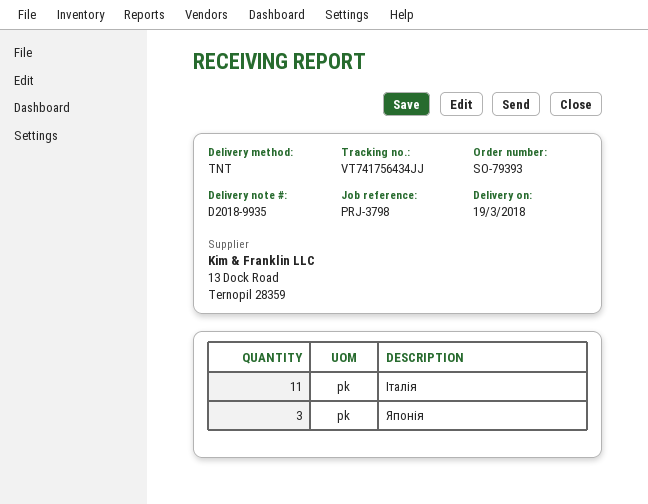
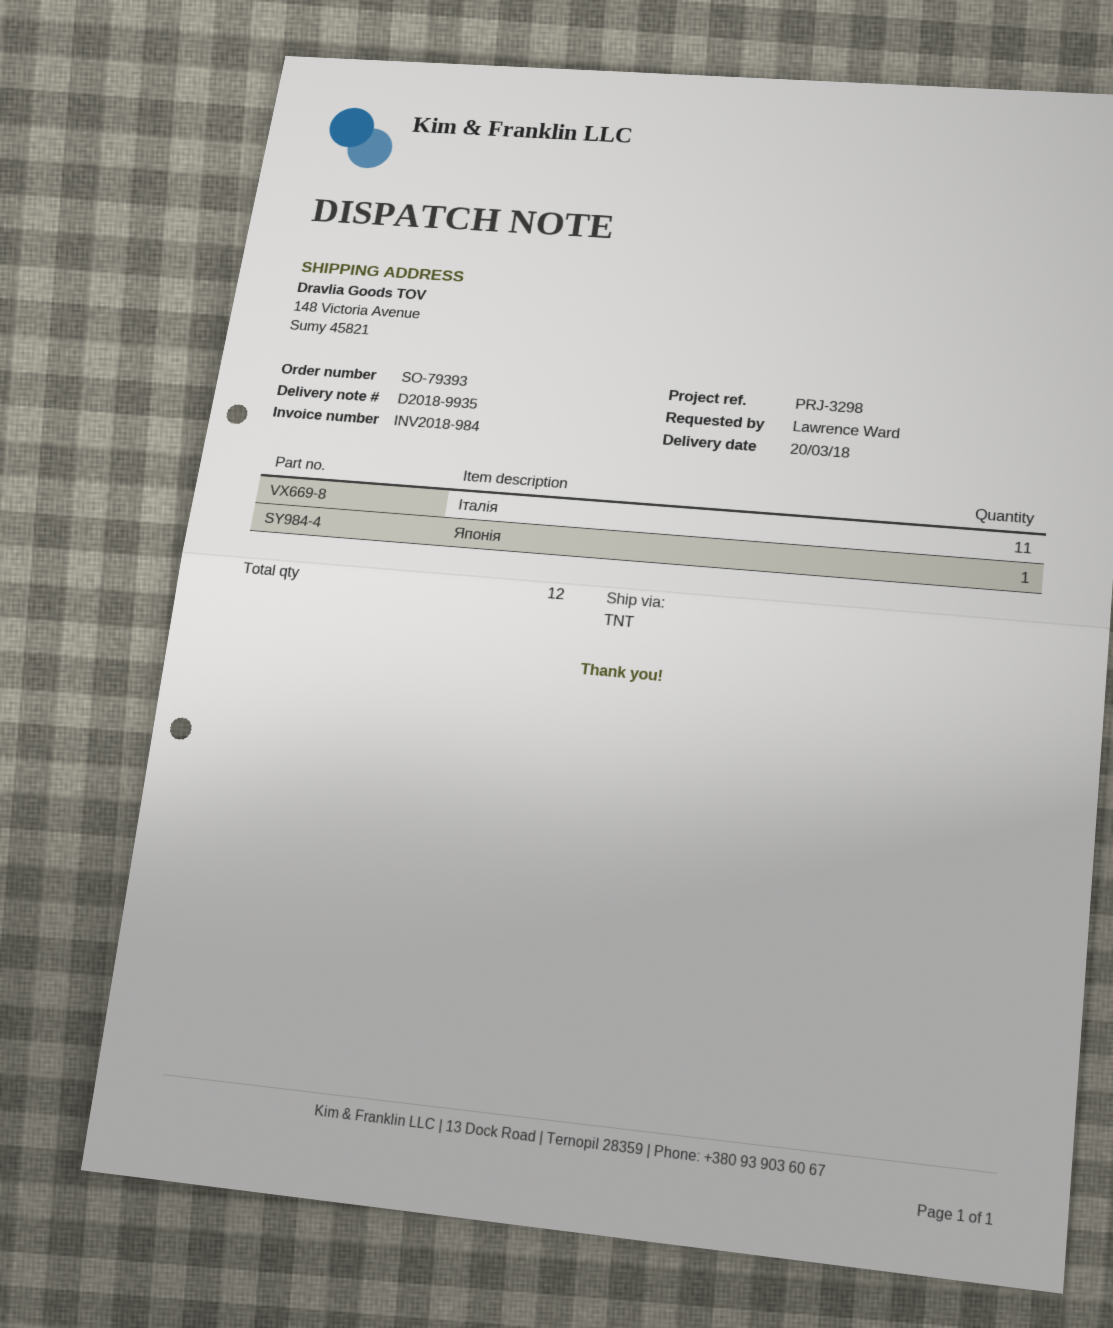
delivery date: 2018-03-19 -> 2018-03-20
reference: PRJ-3798 -> PRJ-3298
Японія: 3 -> 1

